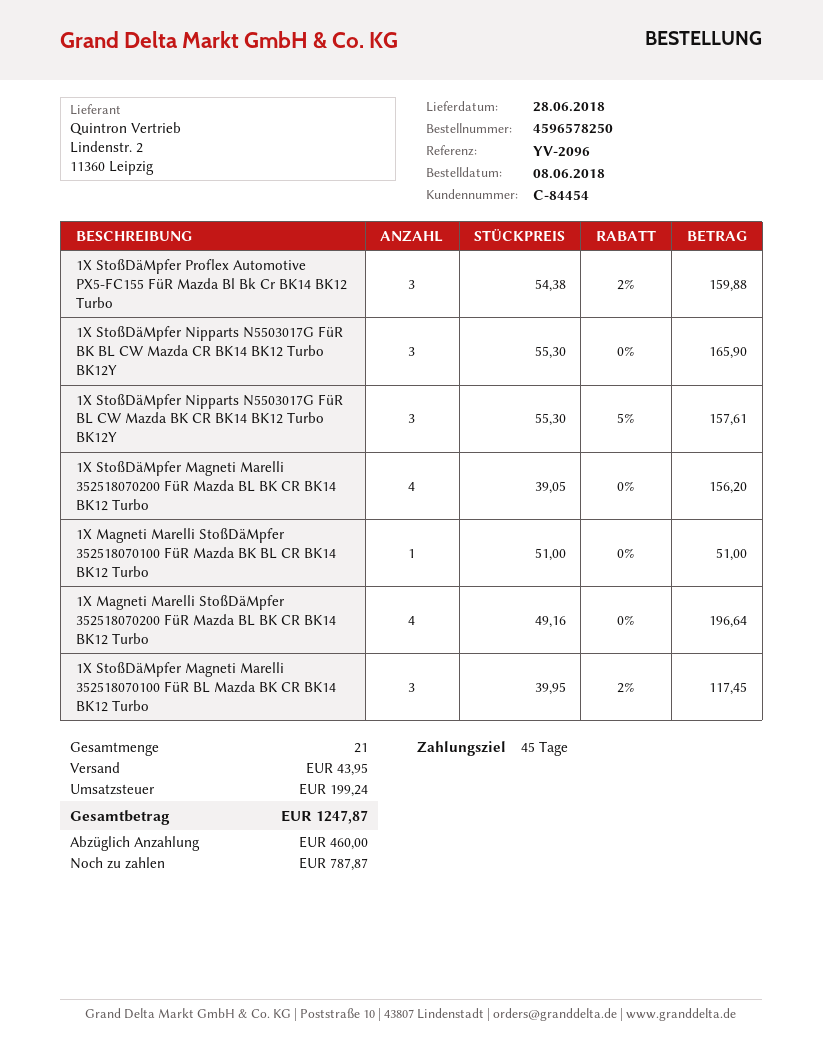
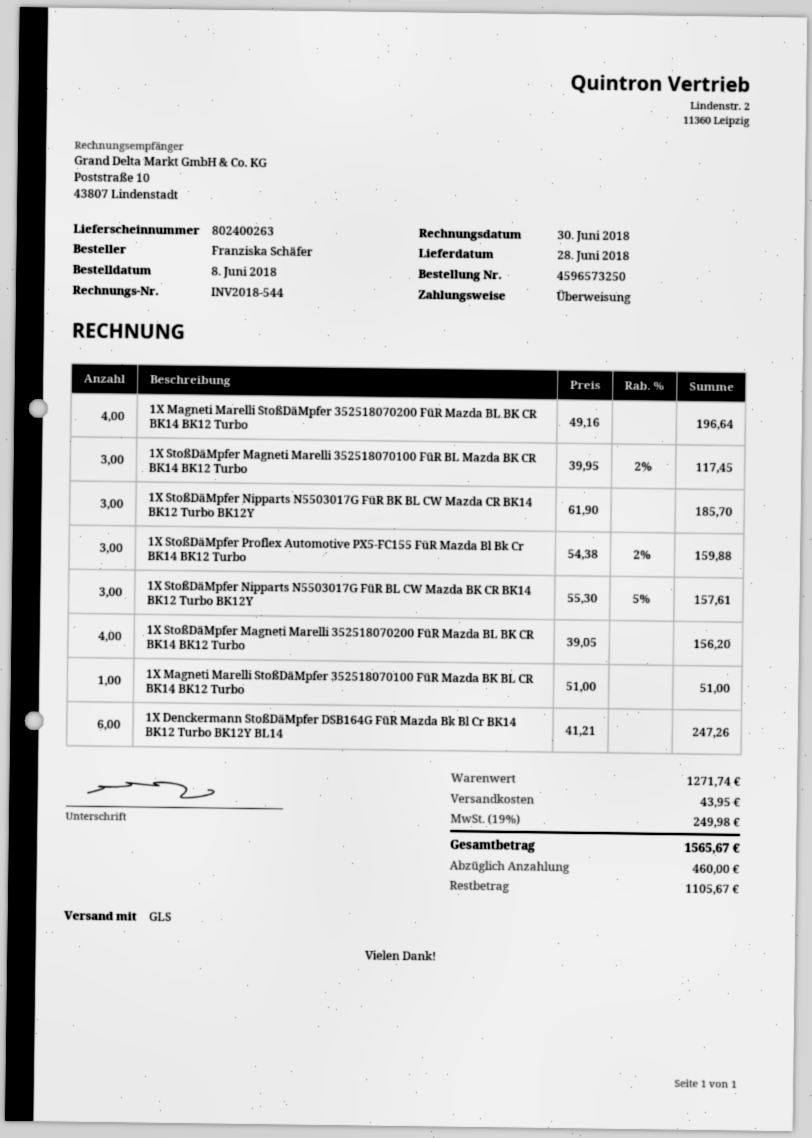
order number: 4596578250 -> 4596573250
1X StoßDäMpfer Nipparts N5503017G FüR BK BL CW Mazda CR BK14 BK12 Turbo BK12Y: 3 x 55.30 = 165.90 -> 3 x 61.90 = 185.70
1X Denckermann StoßDäMpfer DSB164G FüR Mazda Bk Bl Cr BK14 BK12 Turbo BK12Y BL14: none -> 6 x 41.21 = 247.26
tax: 199.24 -> 249.98
total: 1247.87 -> 1565.67
balance: 787.87 -> 1105.67

